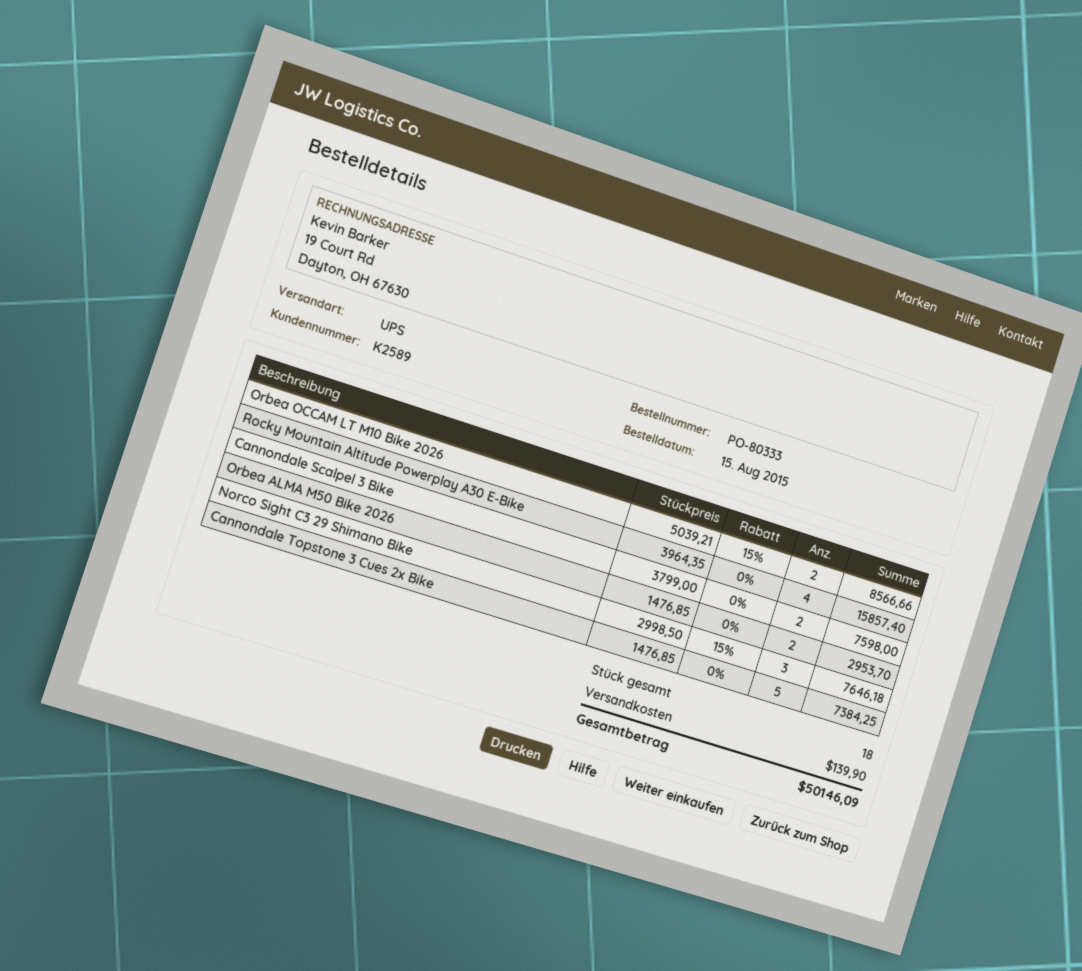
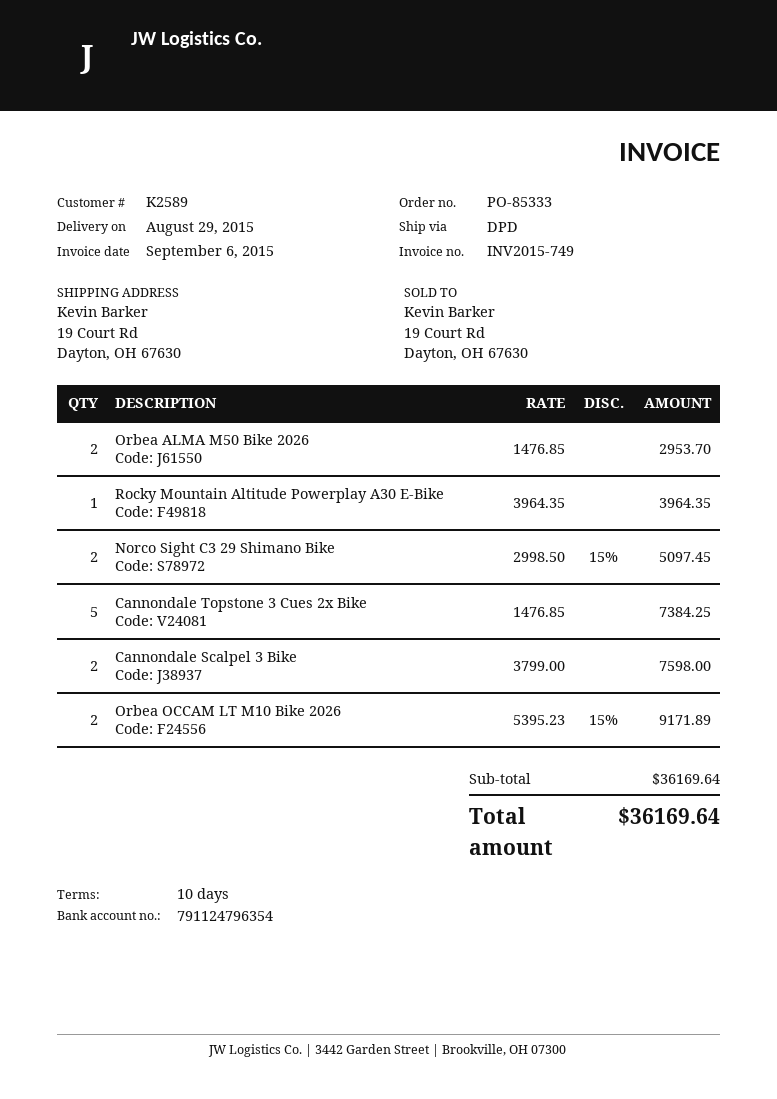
order number: PO-80333 -> PO-85333
shipping method: UPS -> DPD
Orbea OCCAM LT M10 Bike 2026: 2 x 5039.21 - 15% = 8566.66 -> 2 x 5395.23 - 15% = 9171.89
Rocky Mountain Altitude Powerplay A30 E-Bike: 4 x 3964.35 = 15857.40 -> 1 x 3964.35 = 3964.35
Norco Sight C3 29 Shimano Bike: 3 x 2998.50 - 15% = 7646.18 -> 2 x 2998.50 - 15% = 5097.45
shipping: 139.90 -> none
total: 50146.09 -> 36169.64

